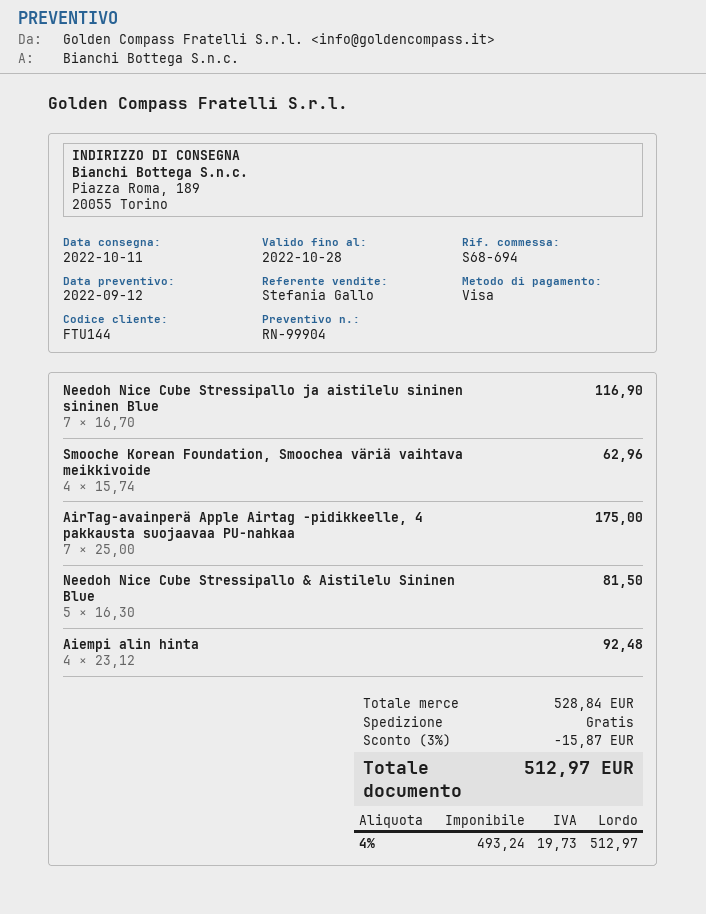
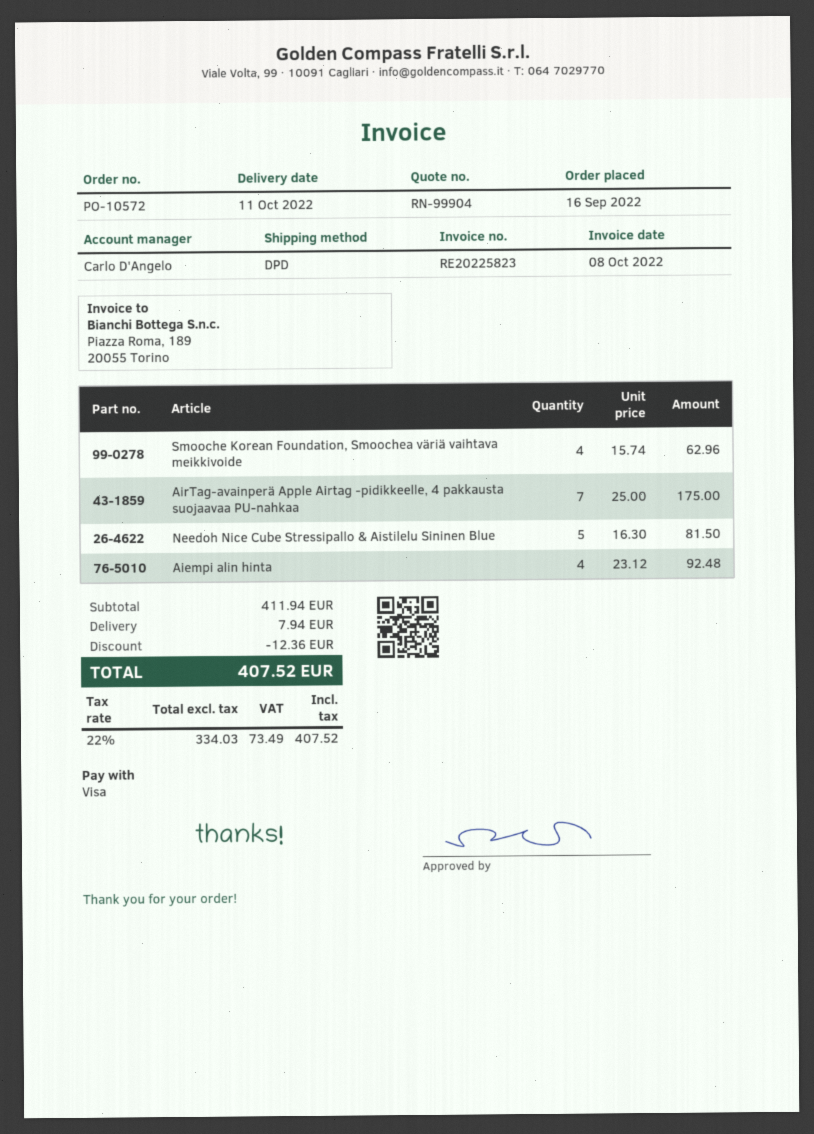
sales rep: Stefania Gallo -> Carlo D'Angelo
Needoh Nice Cube Stressipallo ja aistilelu sininen sininen Blue: 7 x 16.70 = 116.90 -> none
subtotal: 528.84 -> 411.94
discount: 15.87 -> 12.36
shipping: 0.00 -> 7.94
net: 493.24 -> 334.03
tax: 4% = 19.73 -> 22% = 73.49
total: 512.97 -> 407.52

